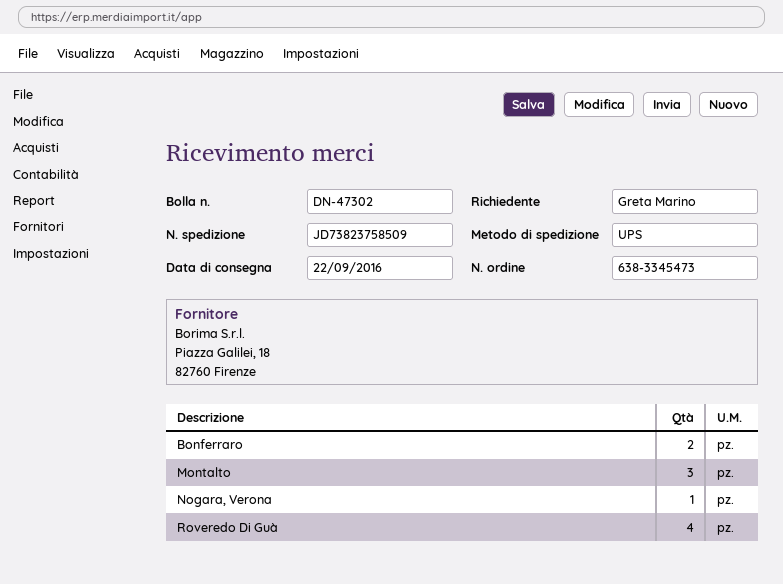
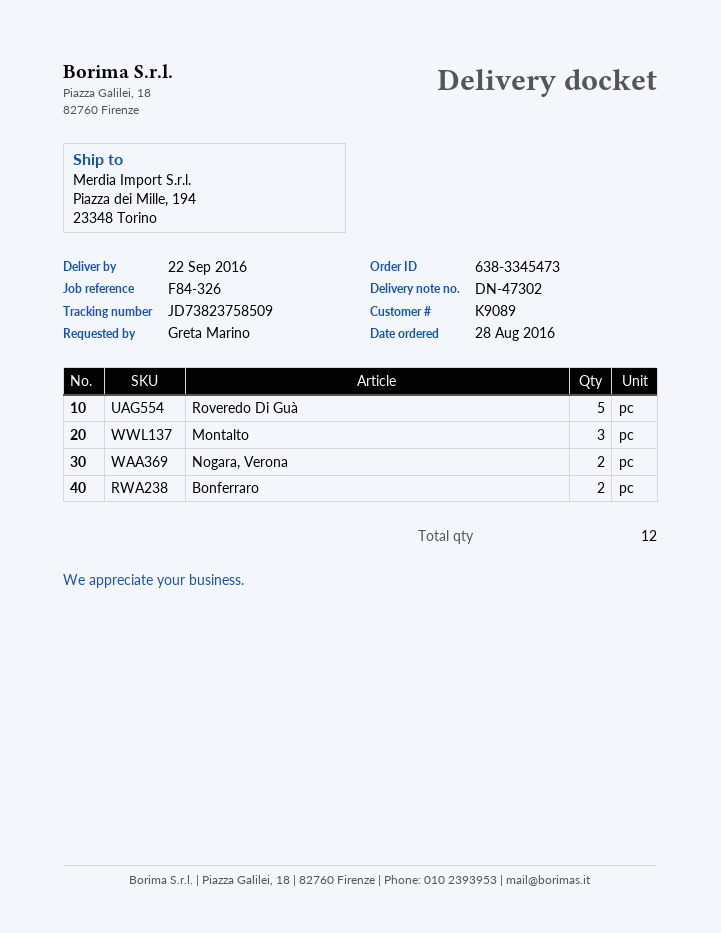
Nogara, Verona: 1 -> 2
Roveredo Di Guà: 4 -> 5

